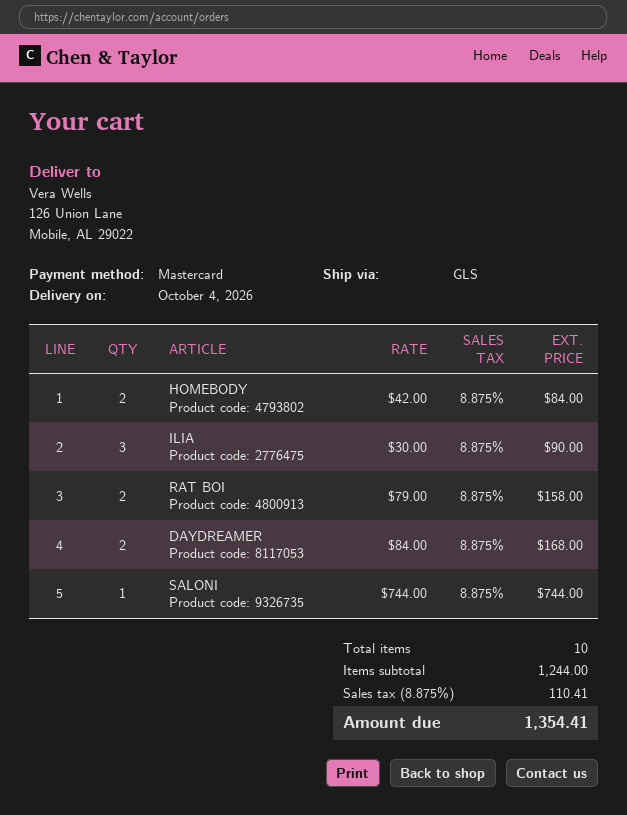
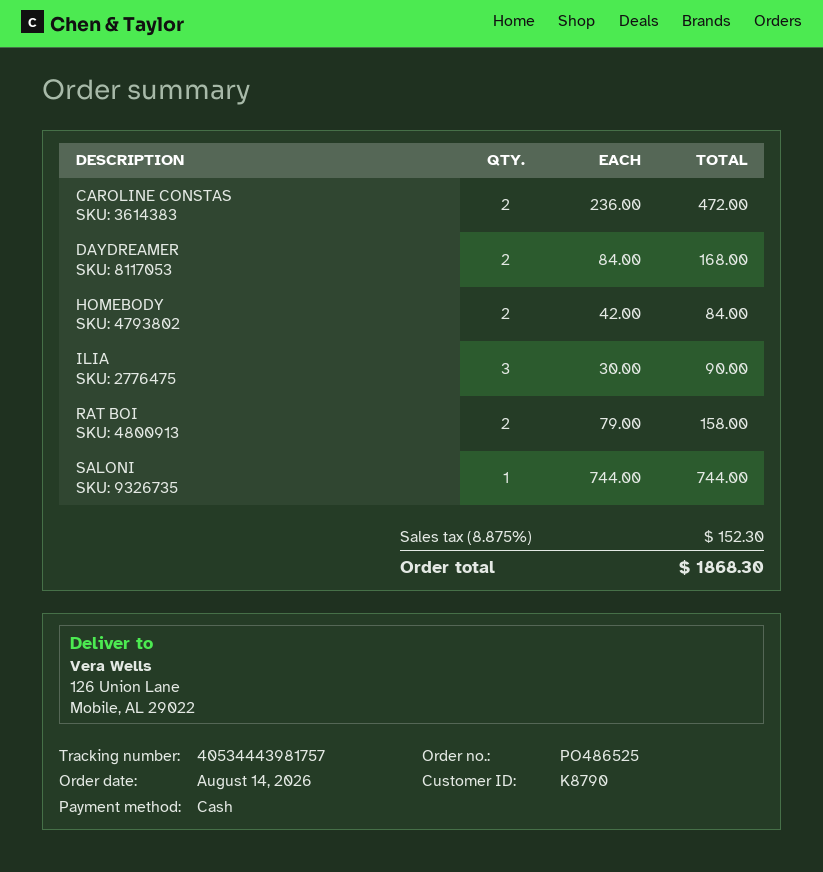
payment method: Mastercard -> cash
CAROLINE CONSTAS: none -> 2 x 236.00 = 472.00
tax: 8.875% = 110.41 -> 8.875% = 152.30
total: 1354.41 -> 1868.30

